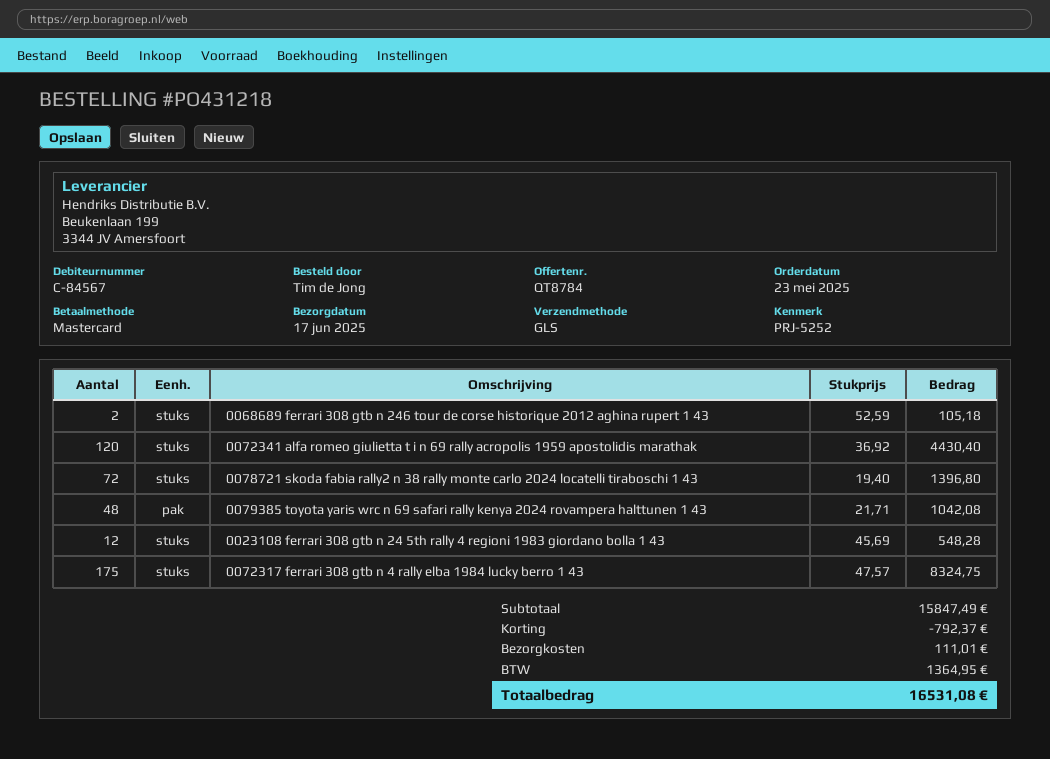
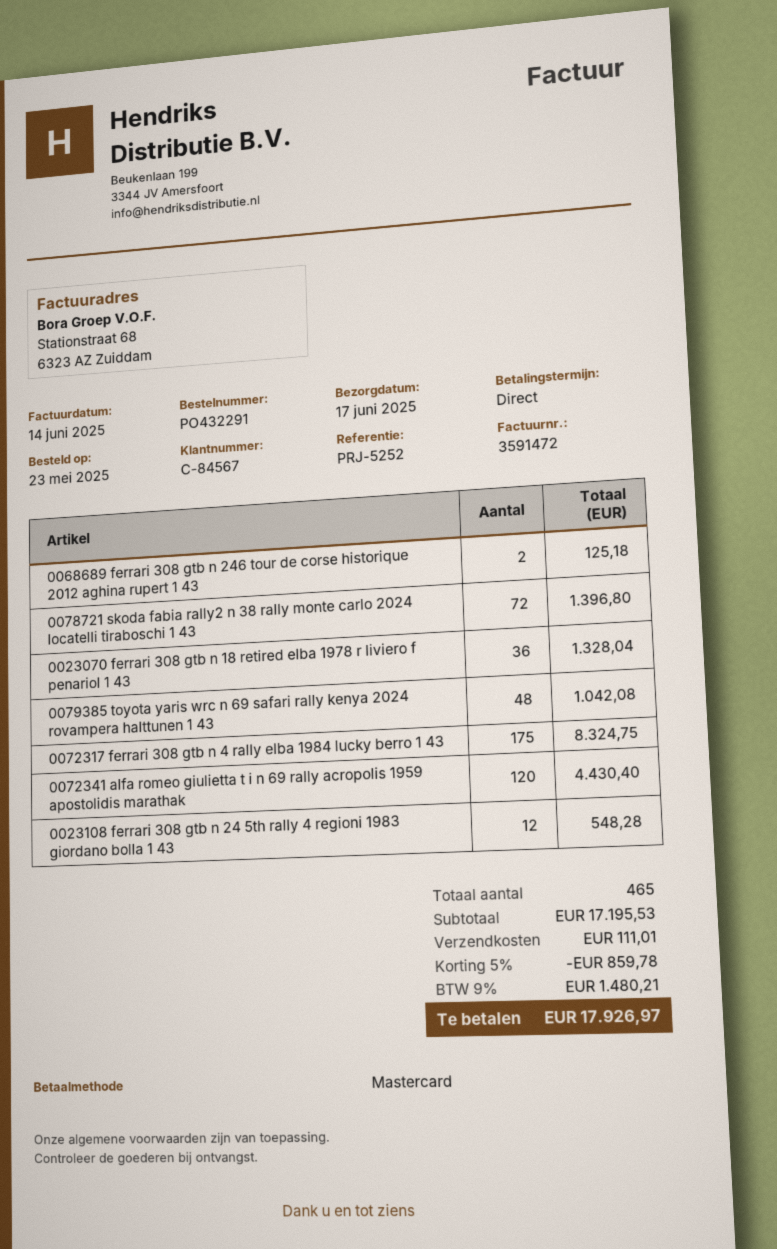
order number: PO431218 -> PO432291
0068689 ferrari 308 gtb n 246 tour de corse historique 2012 aghina rupert 1 43: 2 for 105.18 -> 2 for 125.18
0023070 ferrari 308 gtb n 18 retired elba 1978 r liviero f penariol 1 43: none -> 36 for 1328.04
subtotal: 15847.49 -> 17195.53
discount: 792.37 -> 859.78
tax: 1364.95 -> 1480.21
total: 16531.08 -> 17926.97

